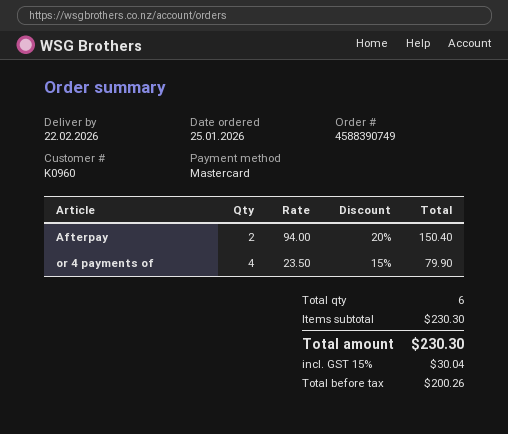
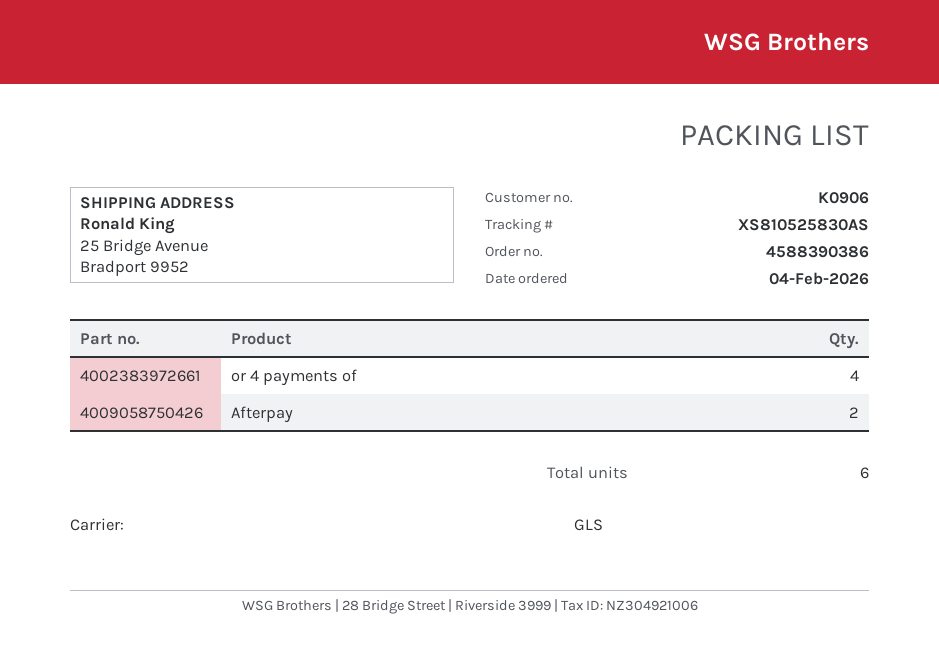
order number: 4588390749 -> 4588390386
order date: 2026-01-25 -> 2026-02-04
customer number: K0960 -> K0906

